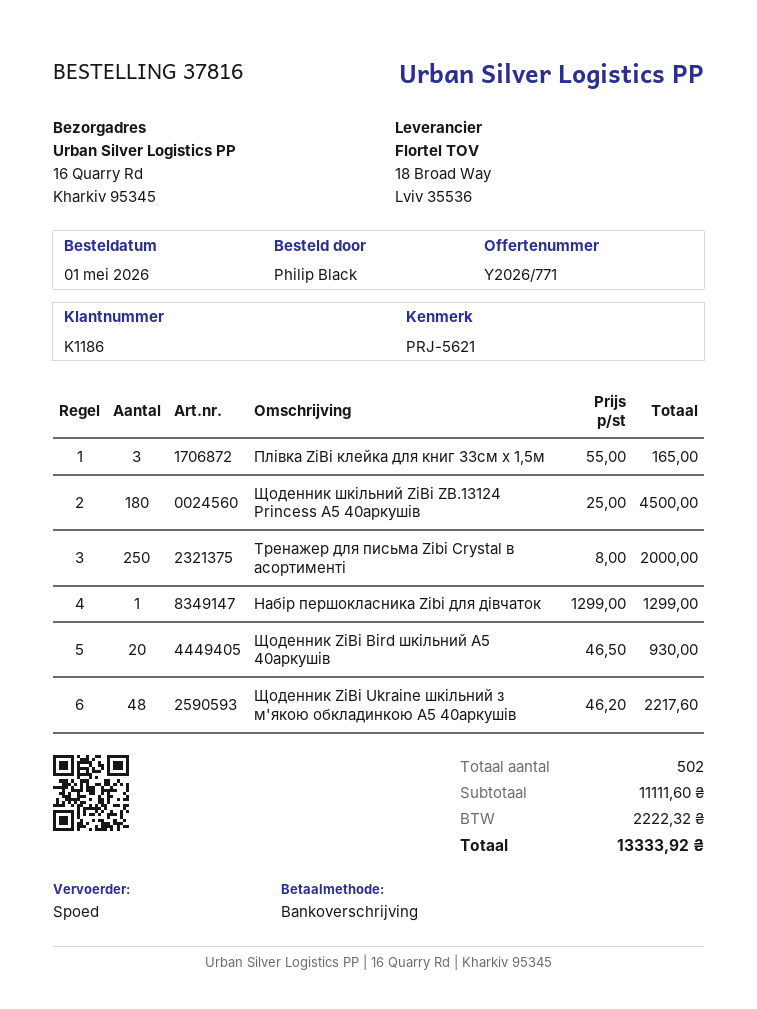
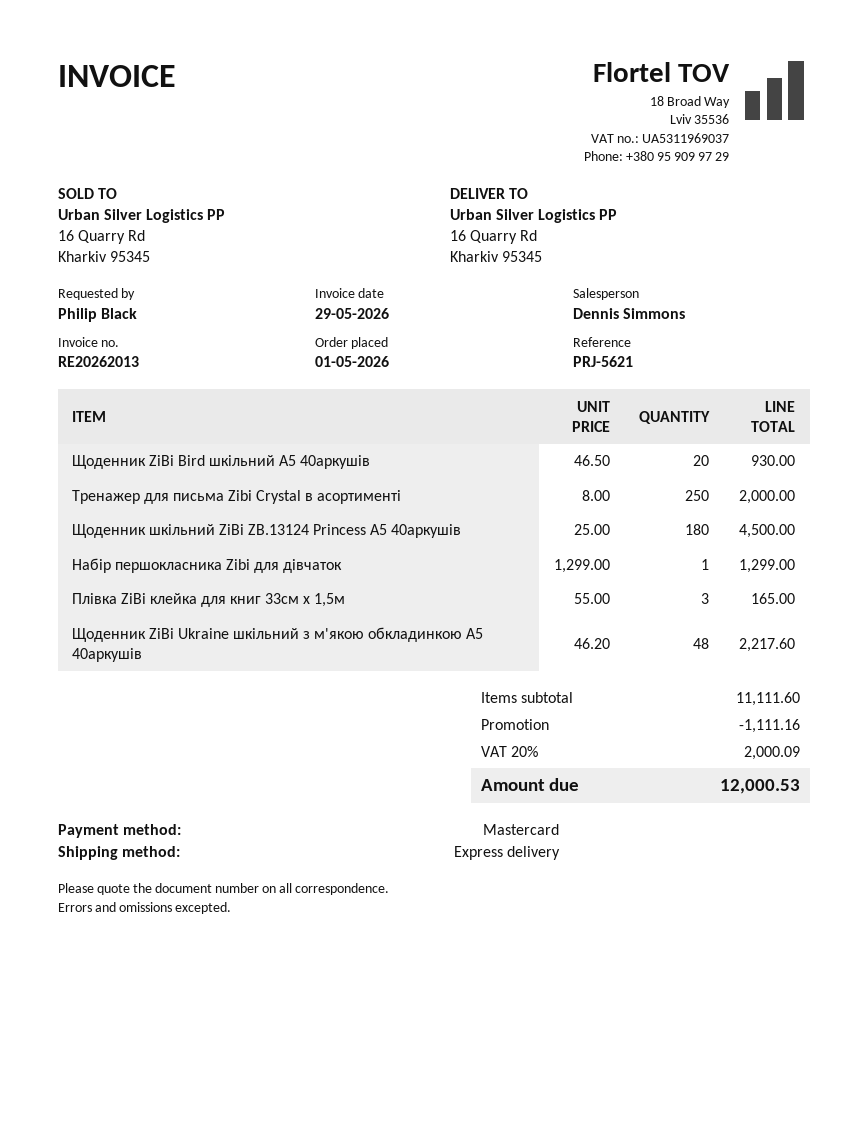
payment method: bank transfer -> Mastercard
discount: none -> 1111.16
tax: 2222.32 -> 2000.09
total: 13333.92 -> 12000.53

